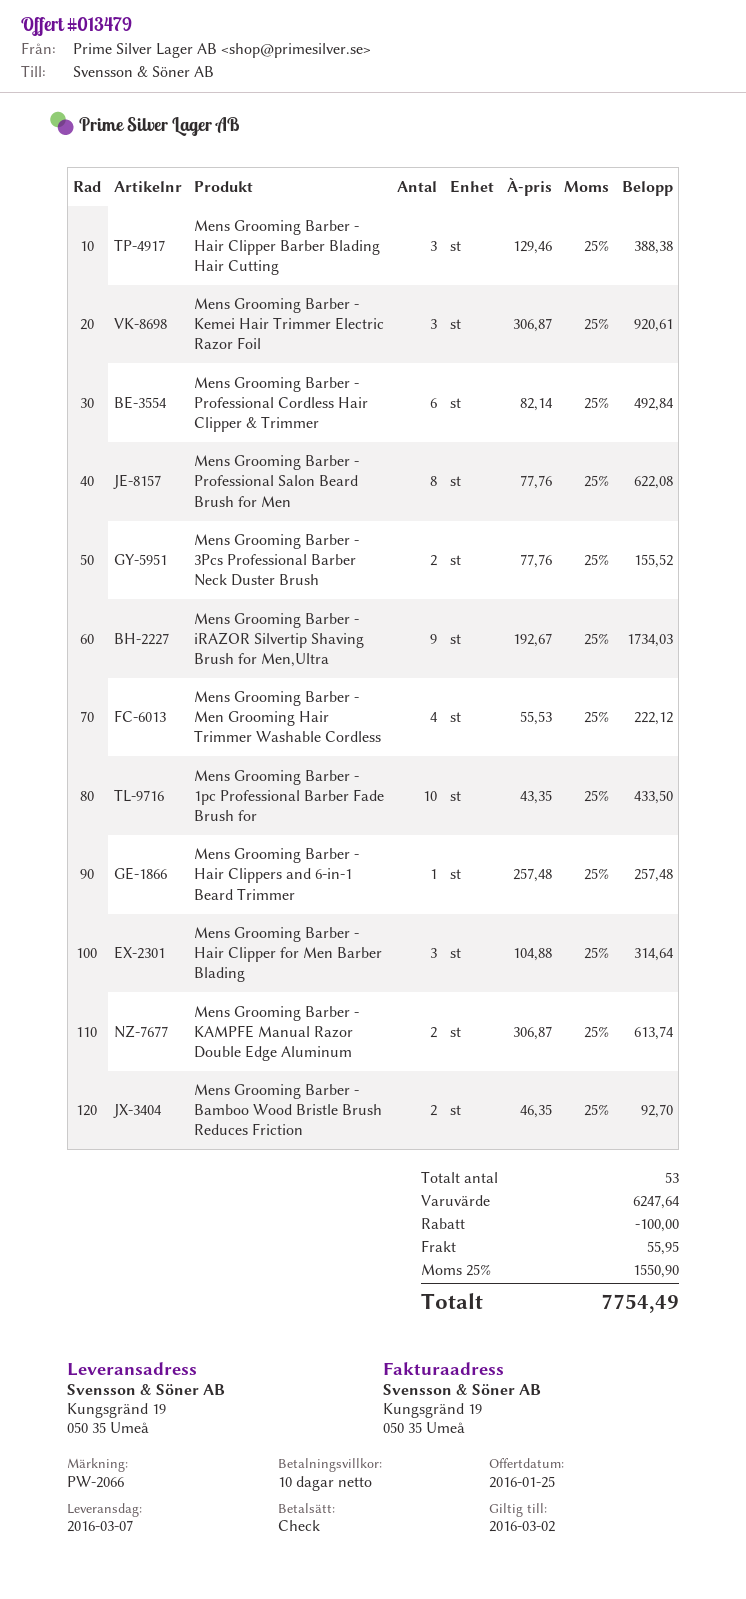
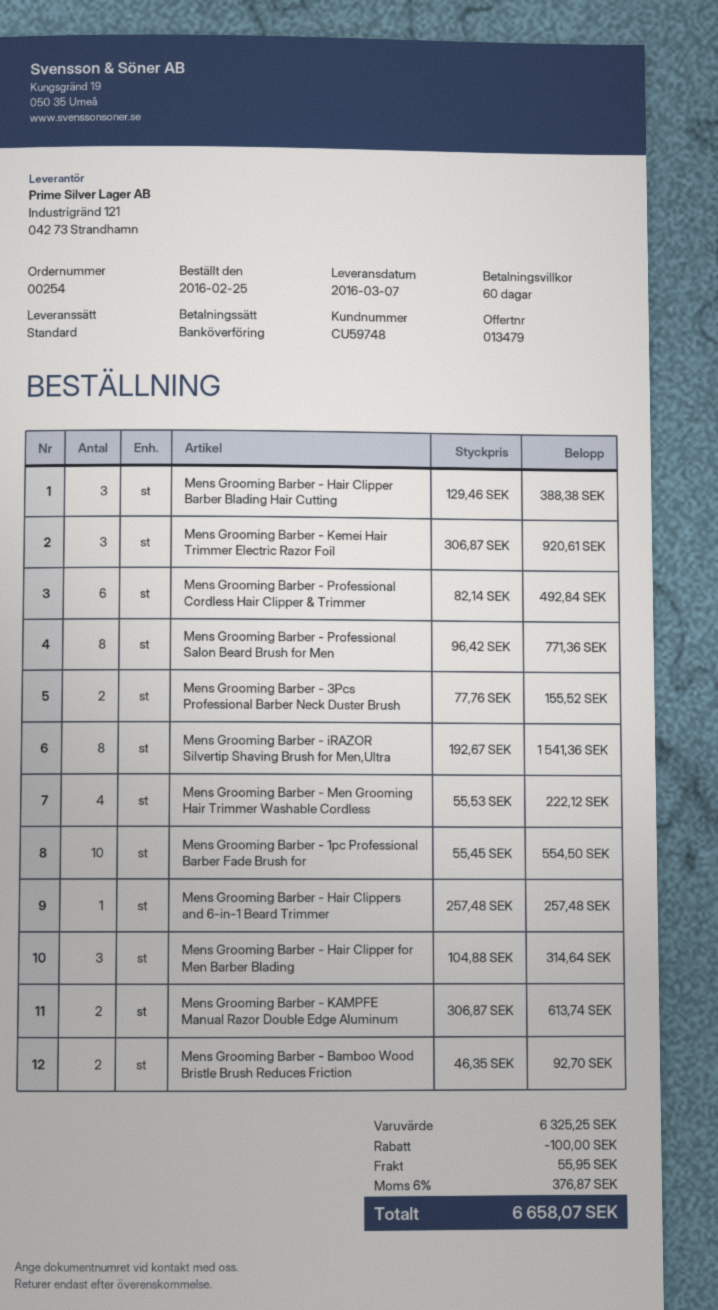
payment terms: 10 days -> 60 days
payment method: cheque -> bank transfer
Mens Grooming Barber - Professional Salon Beard Brush for Men: 8 x 77.76 = 622.08 -> 8 x 96.42 = 771.36
Mens Grooming Barber - iRAZOR Silvertip Shaving Brush for Men,Ultra: 9 x 192.67 = 1734.03 -> 8 x 192.67 = 1541.36
Mens Grooming Barber - 1pc Professional Barber Fade Brush for: 10 x 43.35 = 433.50 -> 10 x 55.45 = 554.50
subtotal: 6247.64 -> 6325.25
tax: 25% = 1550.90 -> 6% = 376.87
total: 7754.49 -> 6658.07

